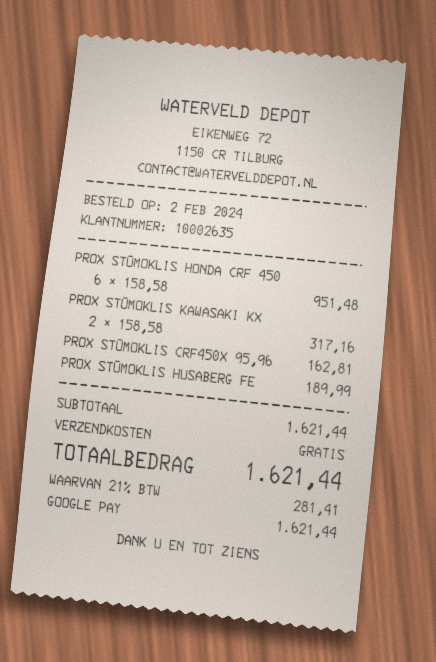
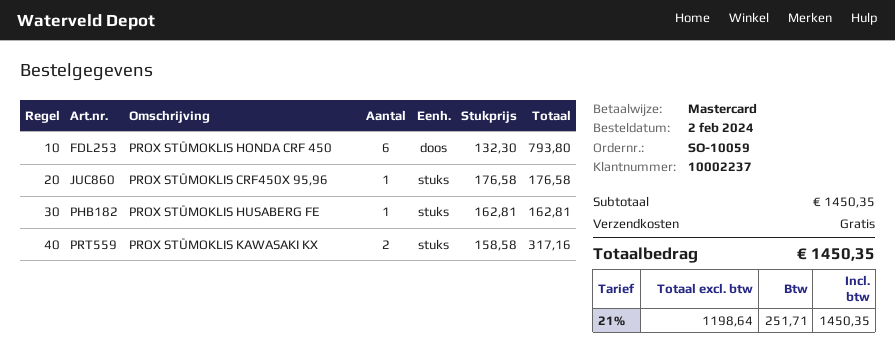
customer number: 10002635 -> 10002237
payment method: Google Pay -> Mastercard
PROX STŪMOKLIS HONDA CRF 450: 6 x 158.58 = 951.48 -> 6 x 132.30 = 793.80
PROX STŪMOKLIS CRF450X 95,96: 1 x 162.81 = 162.81 -> 1 x 176.58 = 176.58
PROX STŪMOKLIS HUSABERG FE: 1 x 189.99 = 189.99 -> 1 x 162.81 = 162.81
subtotal: 1621.44 -> 1450.35
tax: 21% = 281.41 -> 21% = 251.71
total: 1621.44 -> 1450.35

